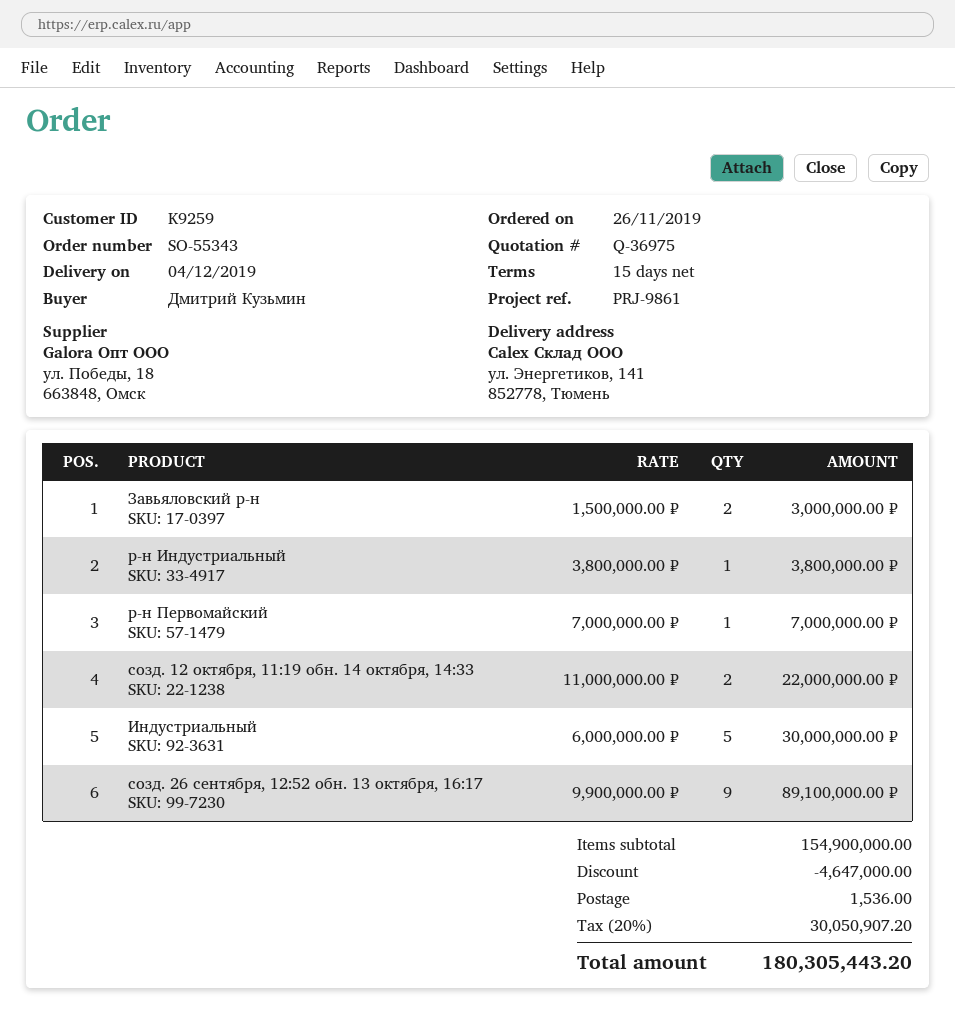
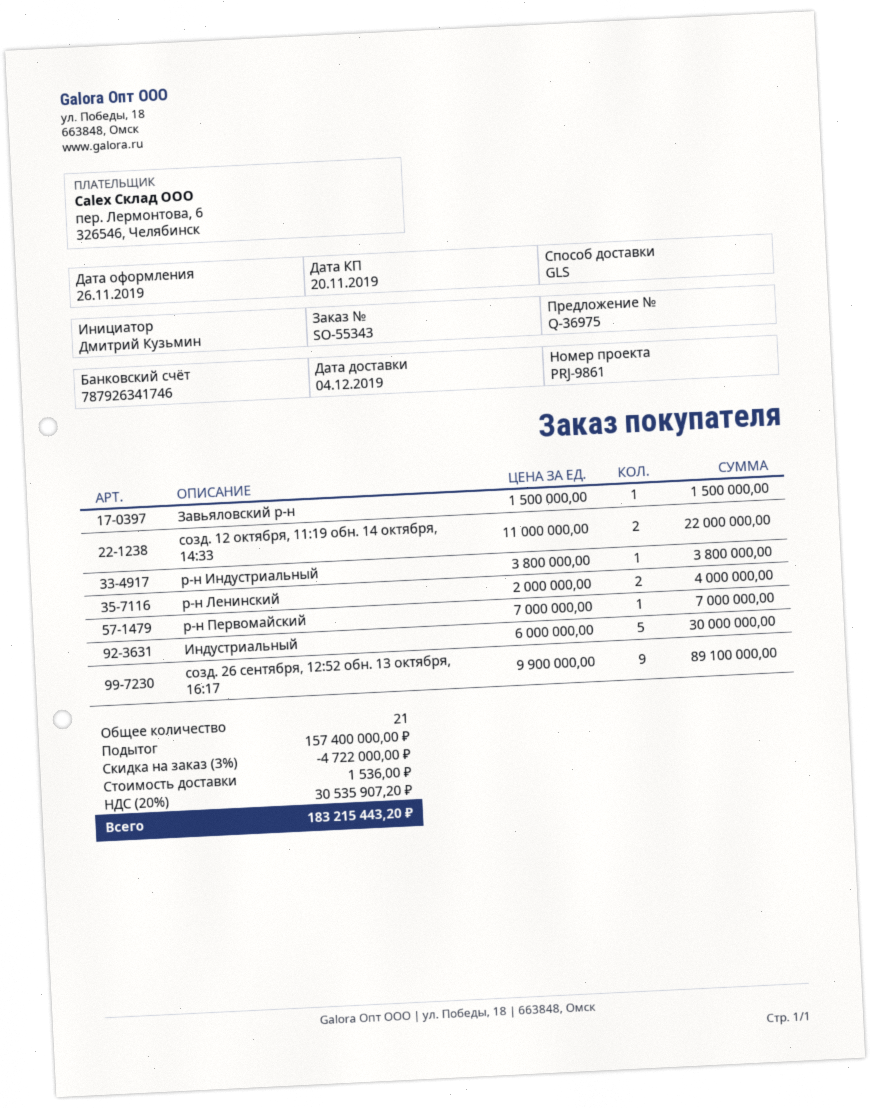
Завьяловский р-н: 2 x 1500000.00 = 3000000.00 -> 1 x 1500000.00 = 1500000.00
р-н Ленинский: none -> 2 x 2000000.00 = 4000000.00
subtotal: 154900000.00 -> 157400000.00
discount: 4647000.00 -> 4722000.00
tax: 20% = 30050907.20 -> 20% = 30535907.20
total: 180305443.20 -> 183215443.20

